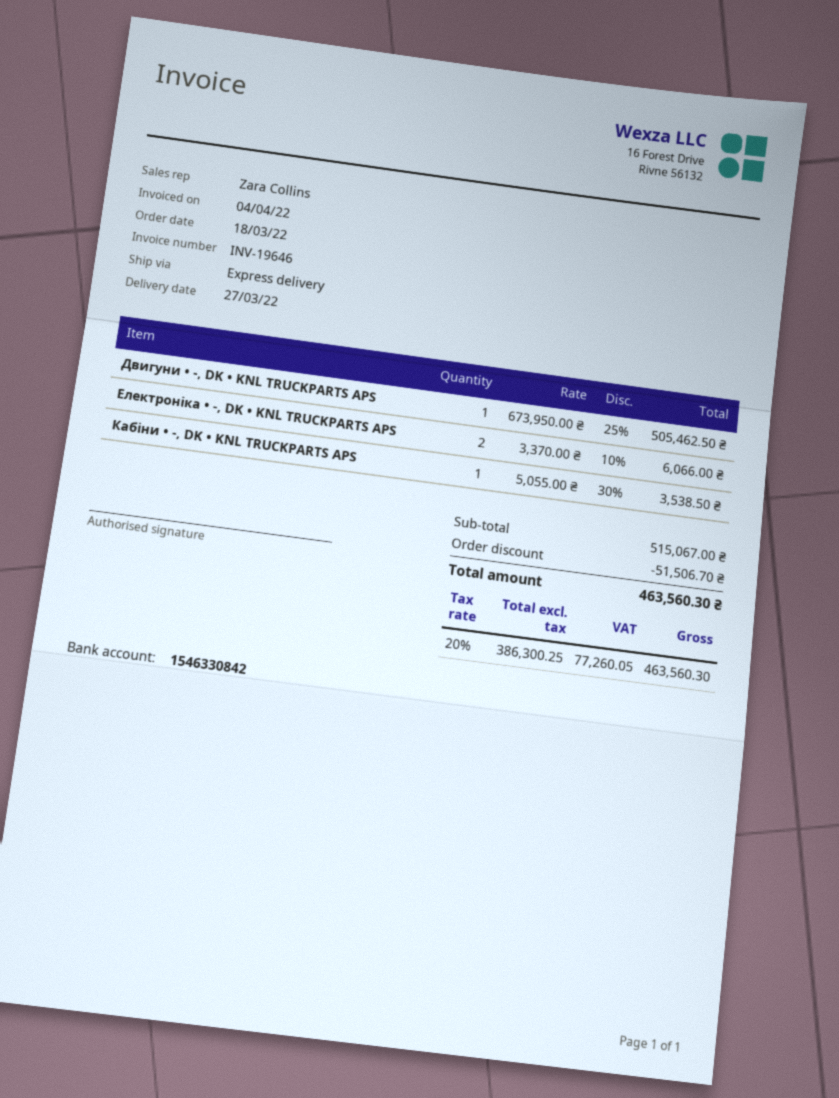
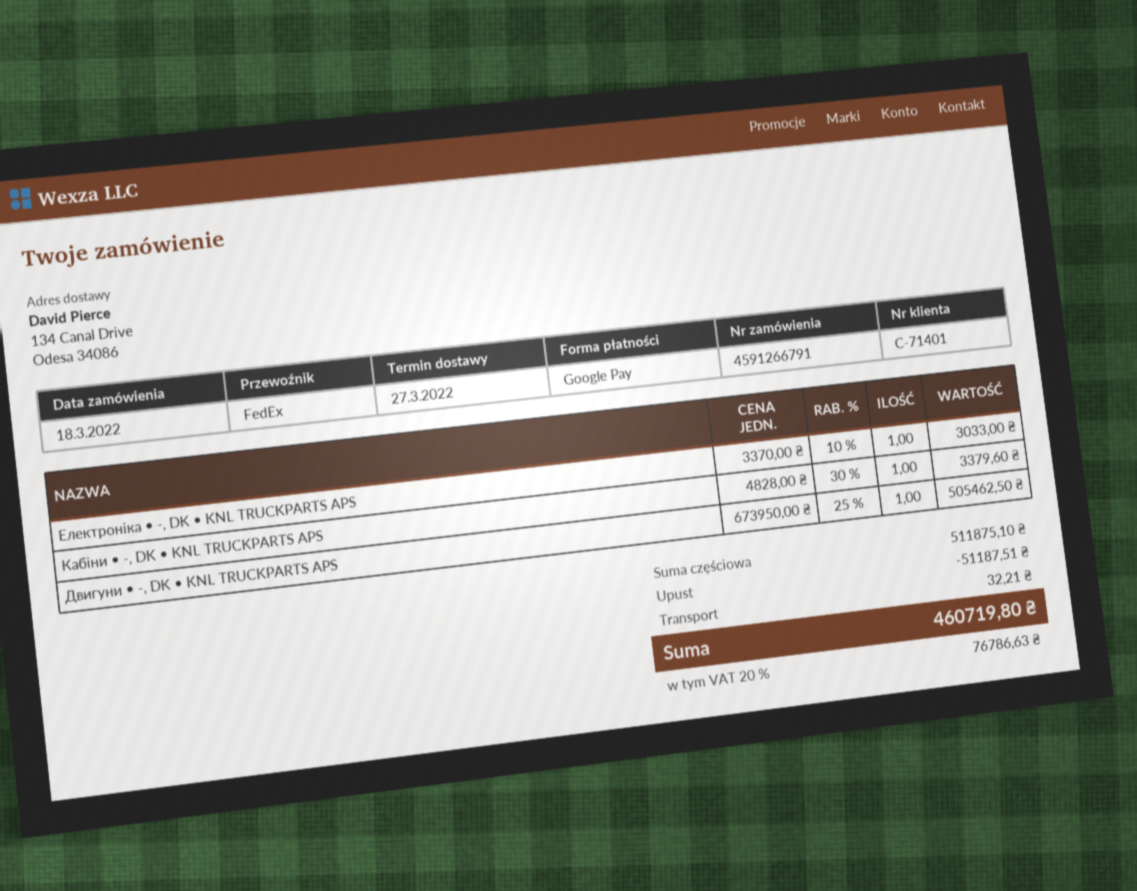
shipping method: express -> FedEx
Електроніка • -, DK • KNL TRUCKPARTS APS: 2 x 3370.00 - 10% = 6066.00 -> 1 x 3370.00 - 10% = 3033.00
Кабіни • -, DK • KNL TRUCKPARTS APS: 1 x 5055.00 - 30% = 3538.50 -> 1 x 4828.00 - 30% = 3379.60
subtotal: 515067.00 -> 511875.10
discount: 51506.70 -> 51187.51
shipping: none -> 32.21
tax: 20% = 77260.05 -> 20% = 76786.63
total: 463560.30 -> 460719.80

